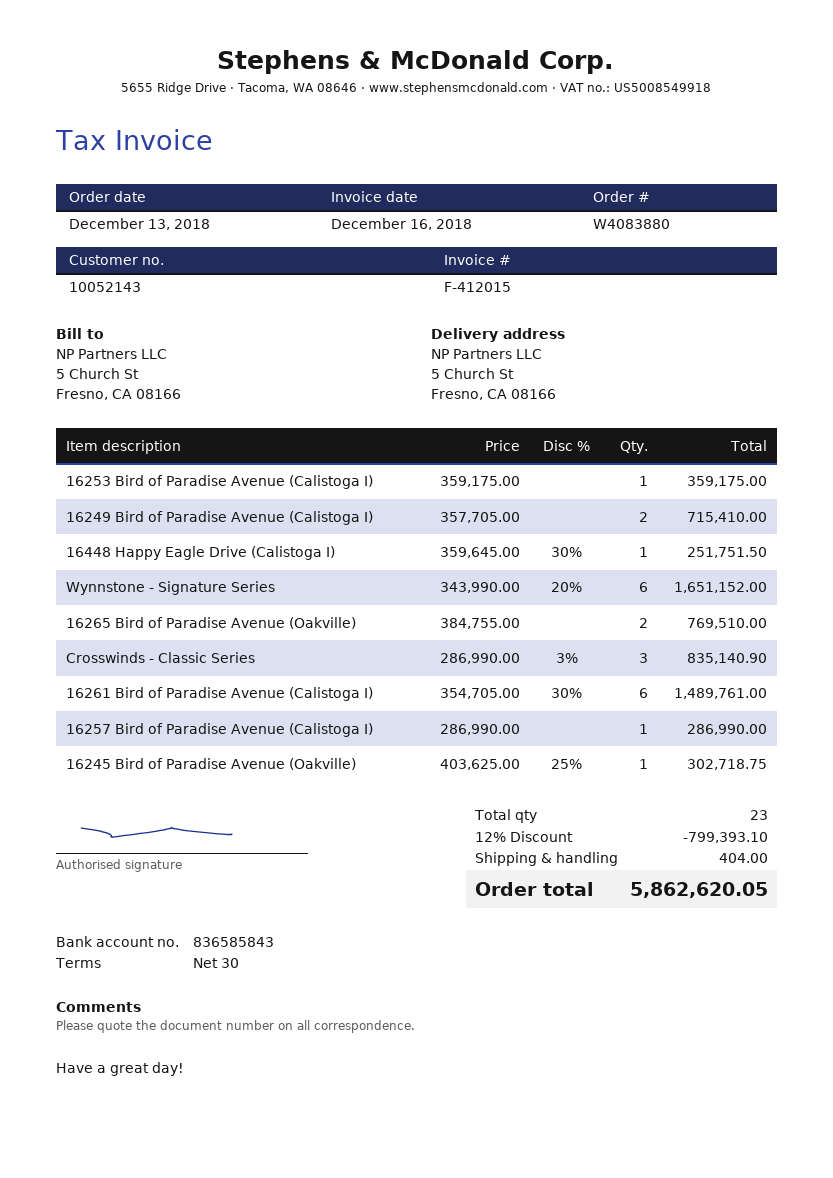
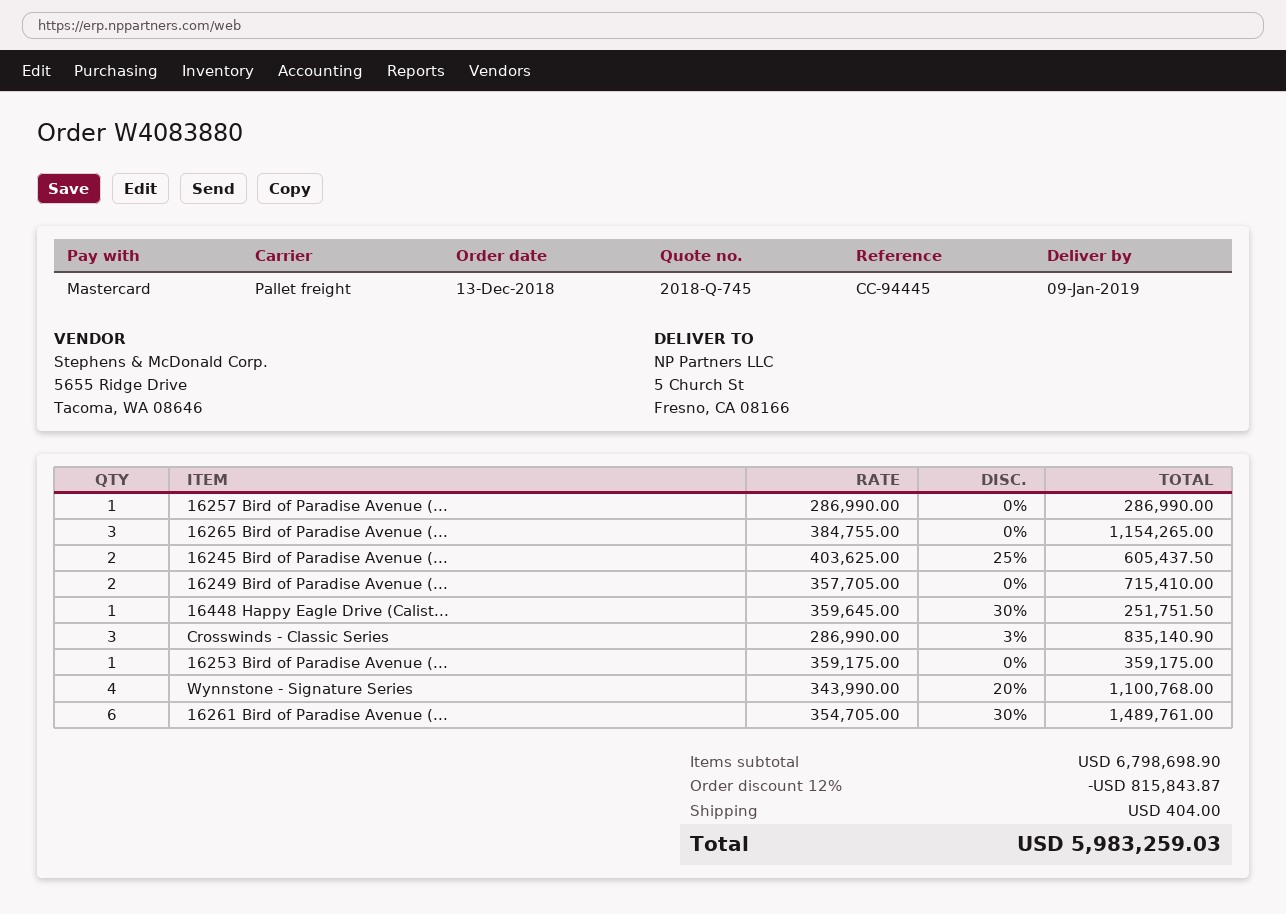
Wynnstone - Signature Series: 6 x 343990.00 - 20% = 1651152.00 -> 4 x 343990.00 - 20% = 1100768.00
16265 Bird of Paradise Avenue (Oakville): 2 x 384755.00 = 769510.00 -> 3 x 384755.00 = 1154265.00
16245 Bird of Paradise Avenue (Oakville): 1 x 403625.00 - 25% = 302718.75 -> 2 x 403625.00 - 25% = 605437.50
discount: 12% = 799393.10 -> 12% = 815843.87
total: 5862620.05 -> 5983259.03

